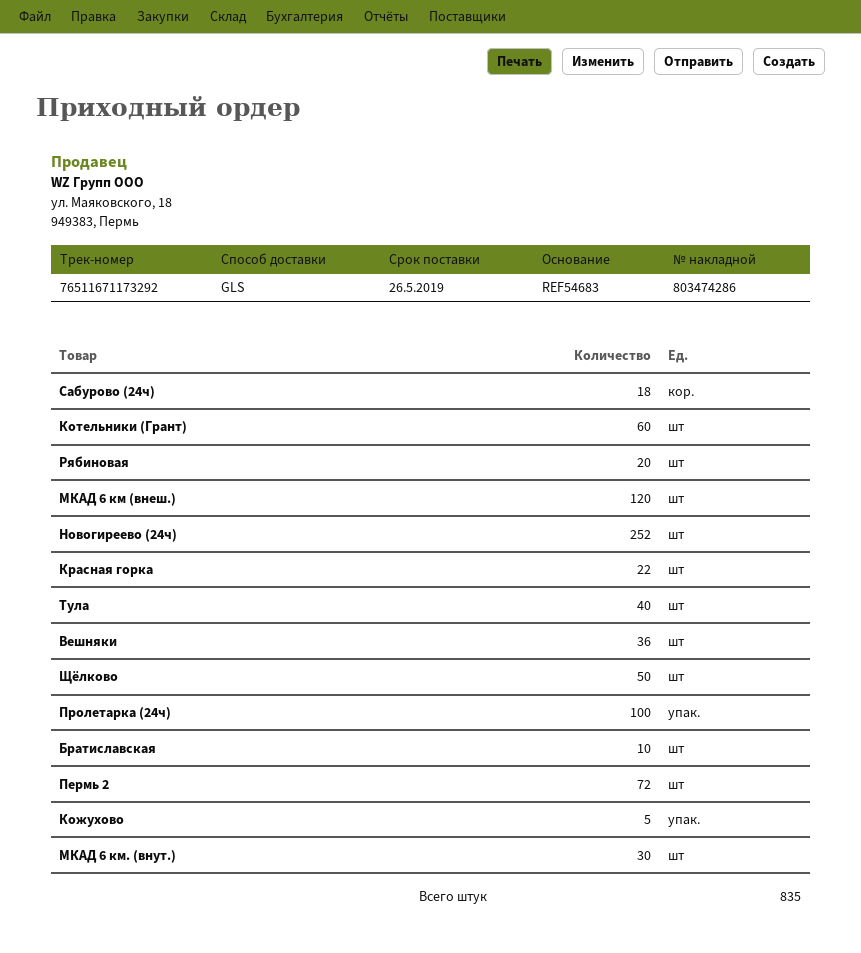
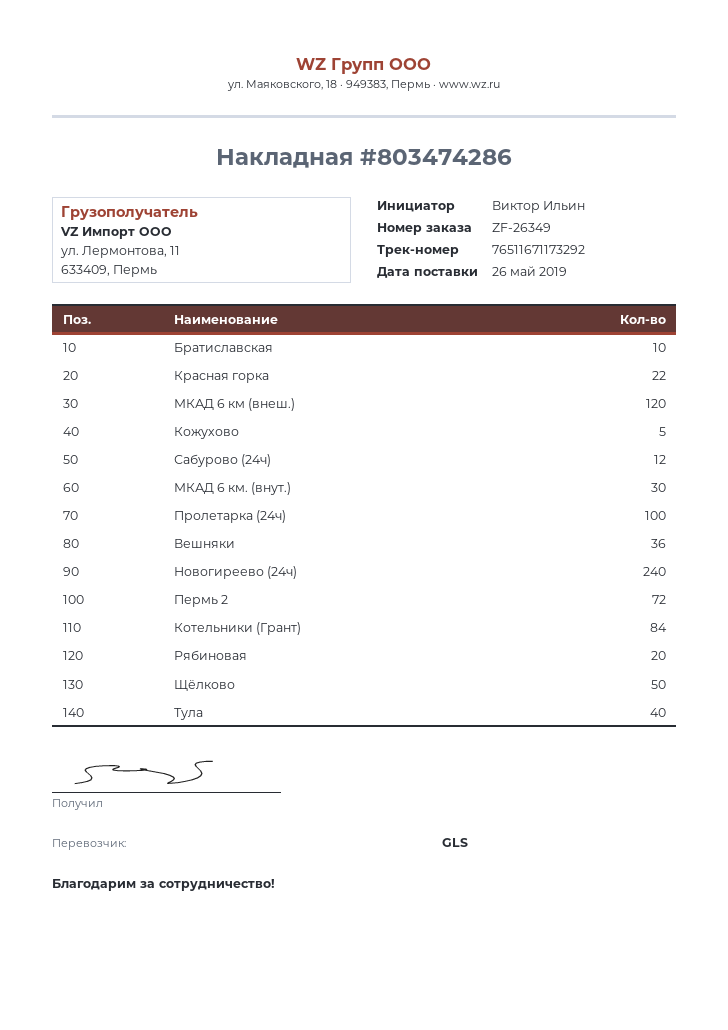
Сабурово (24ч): 18 -> 12
Котельники (Грант): 60 -> 84
Новогиреево (24ч): 252 -> 240

